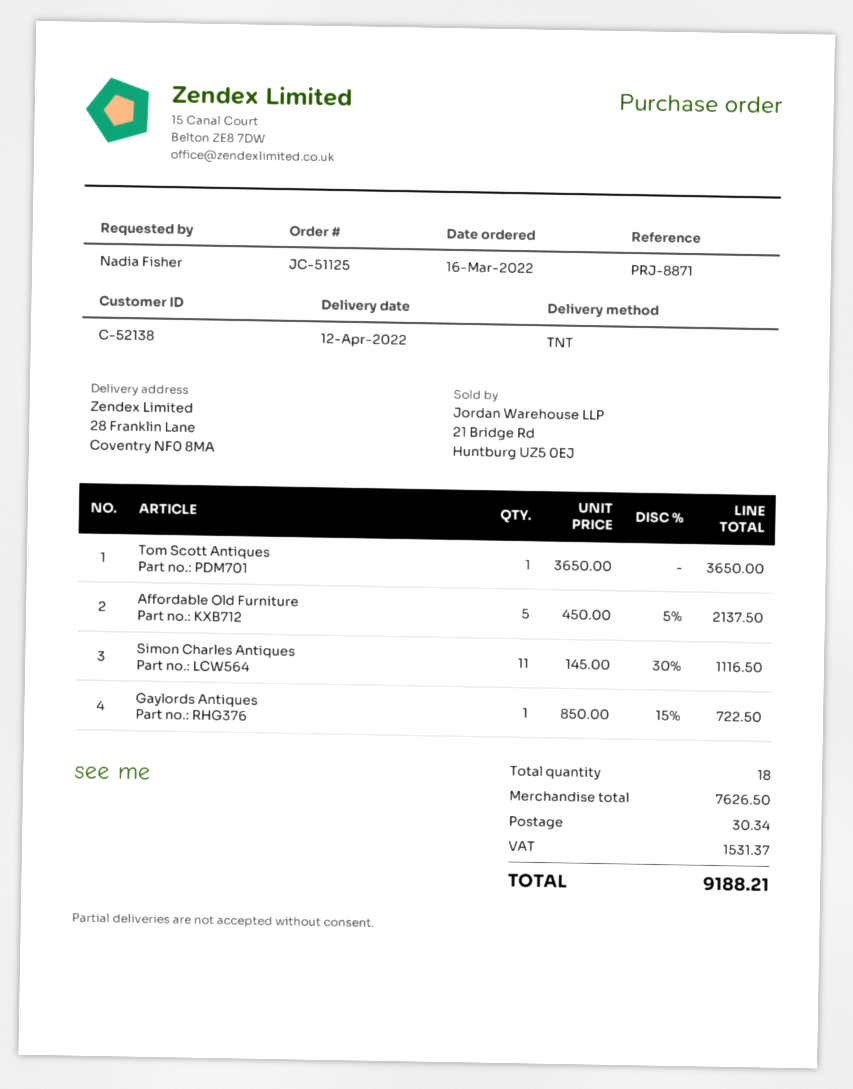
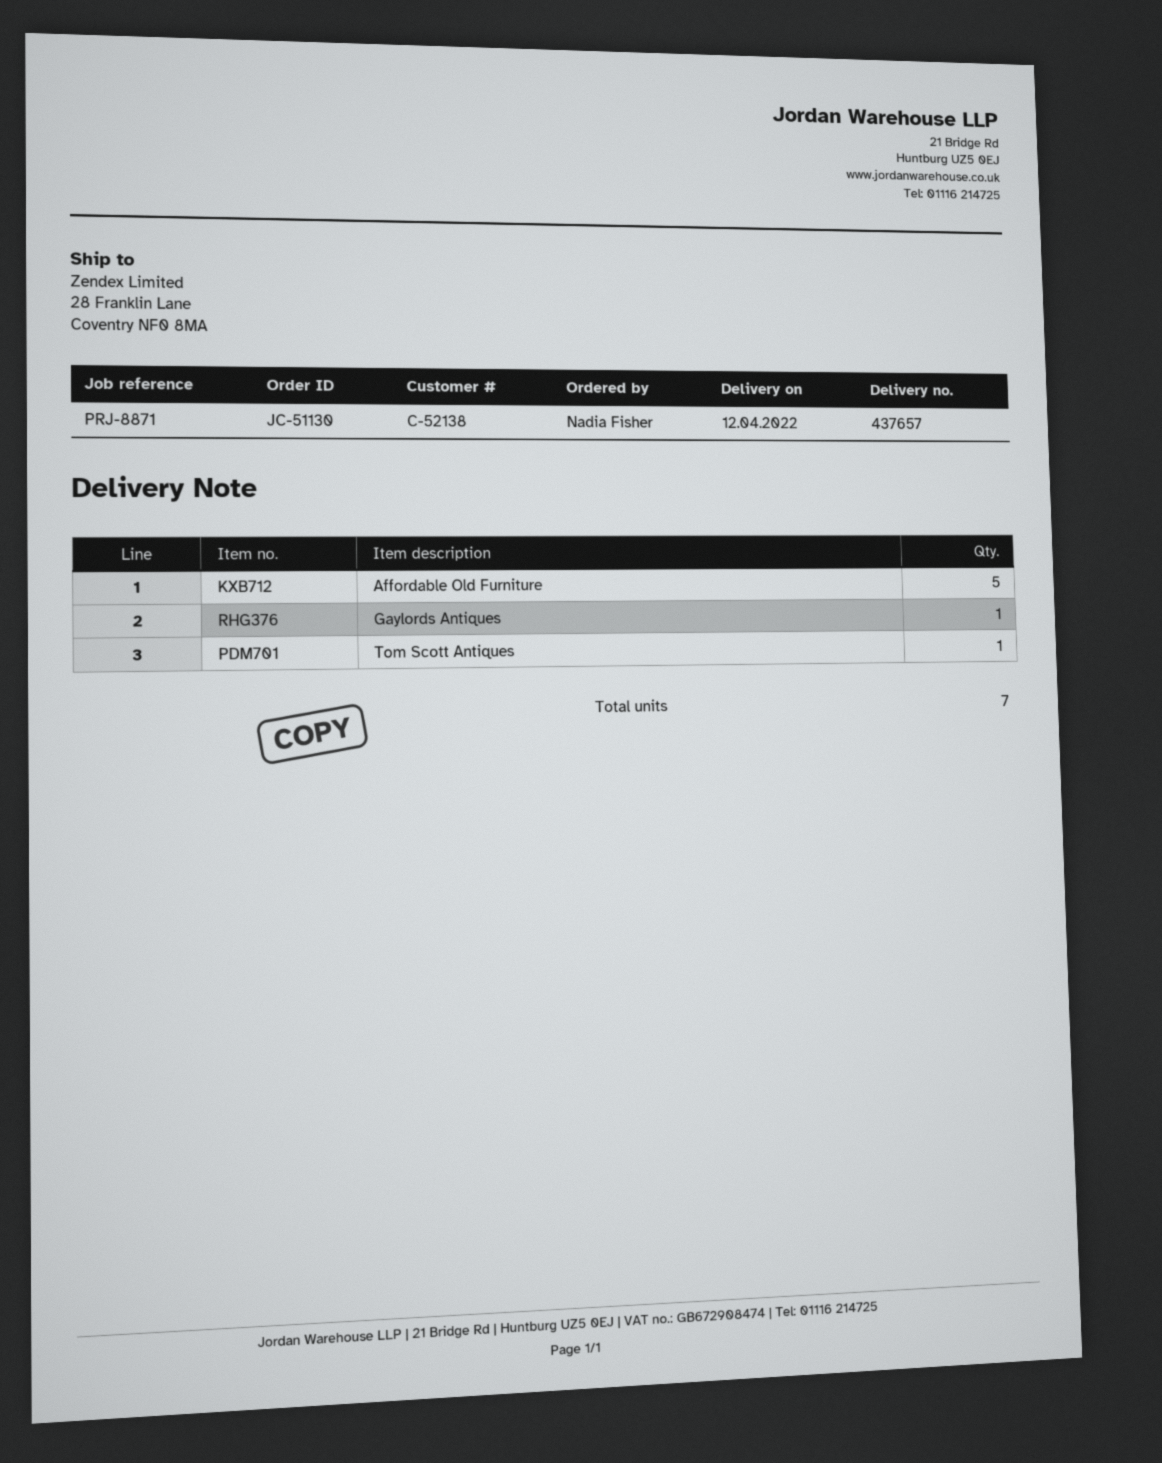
order number: JC-51125 -> JC-51130
Simon Charles Antiques: 11 -> none
total quantity: 18 -> 7

